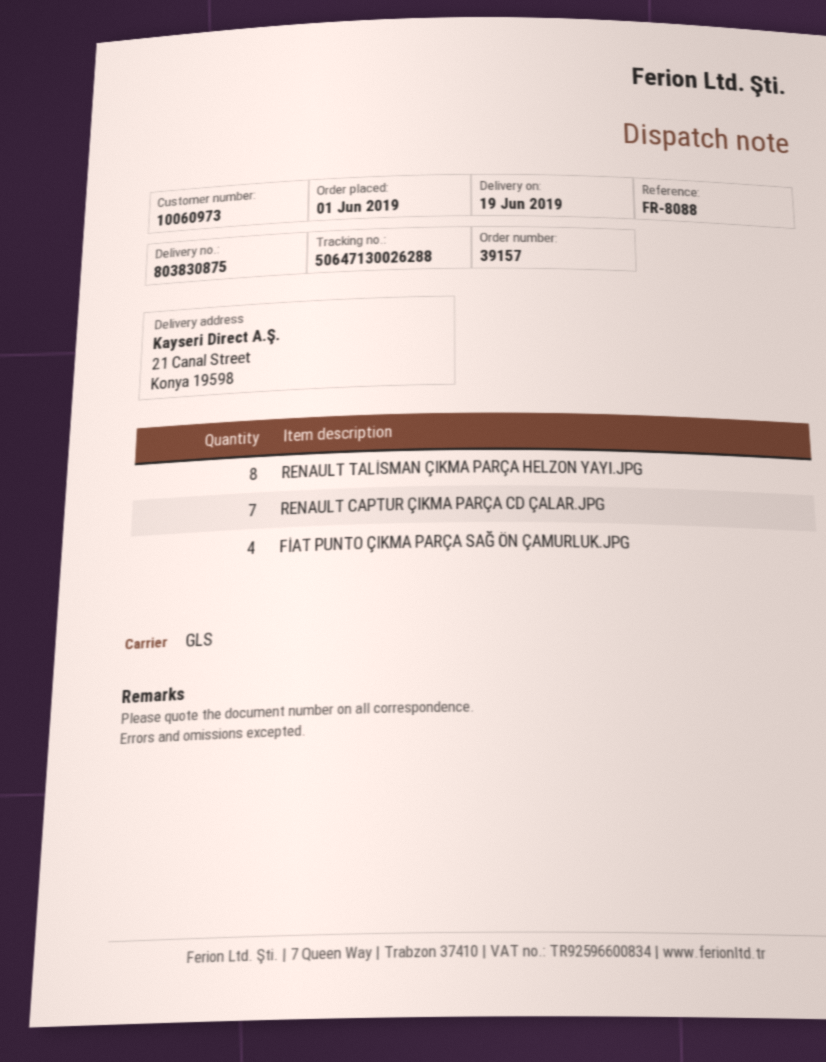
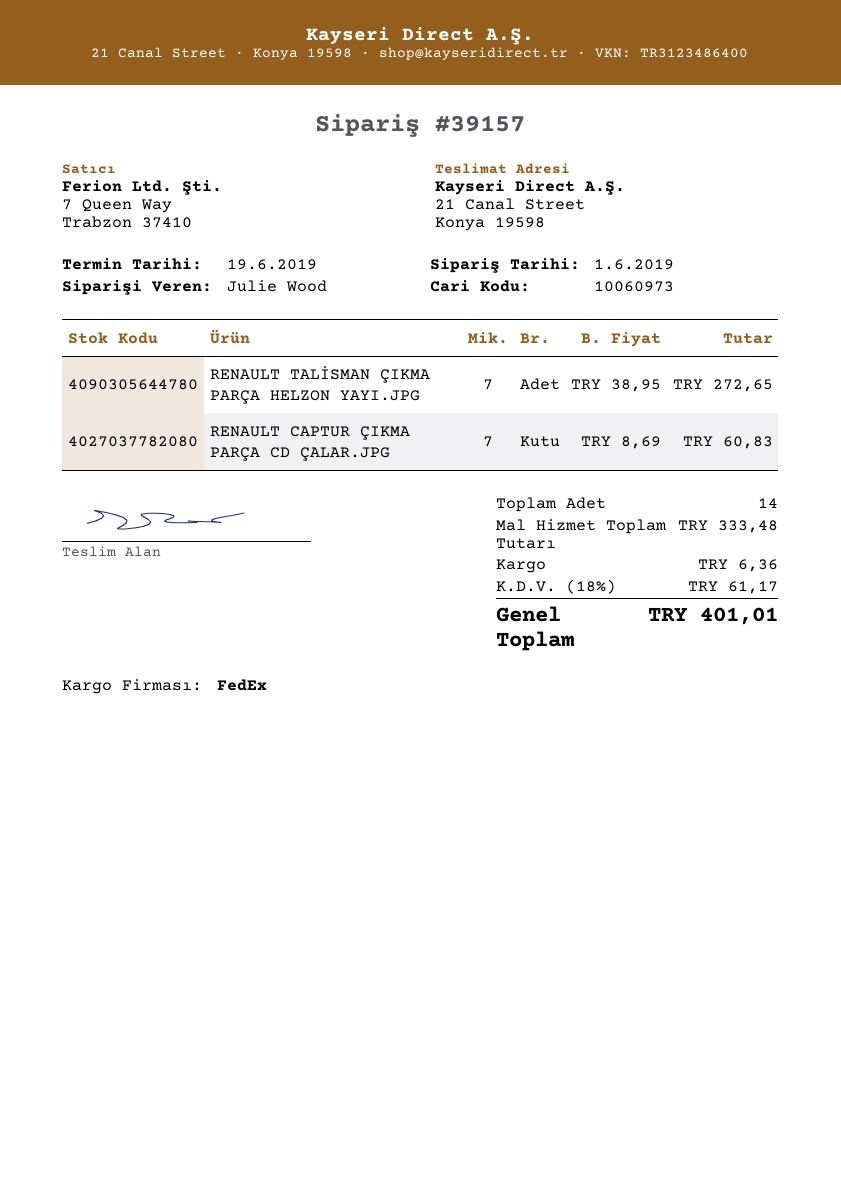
shipping method: GLS -> FedEx
RENAULT TALİSMAN ÇIKMA PARÇA HELZON YAYI.JPG: 8 -> 7
FİAT PUNTO ÇIKMA PARÇA SAĞ ÖN ÇAMURLUK.JPG: 4 -> none

